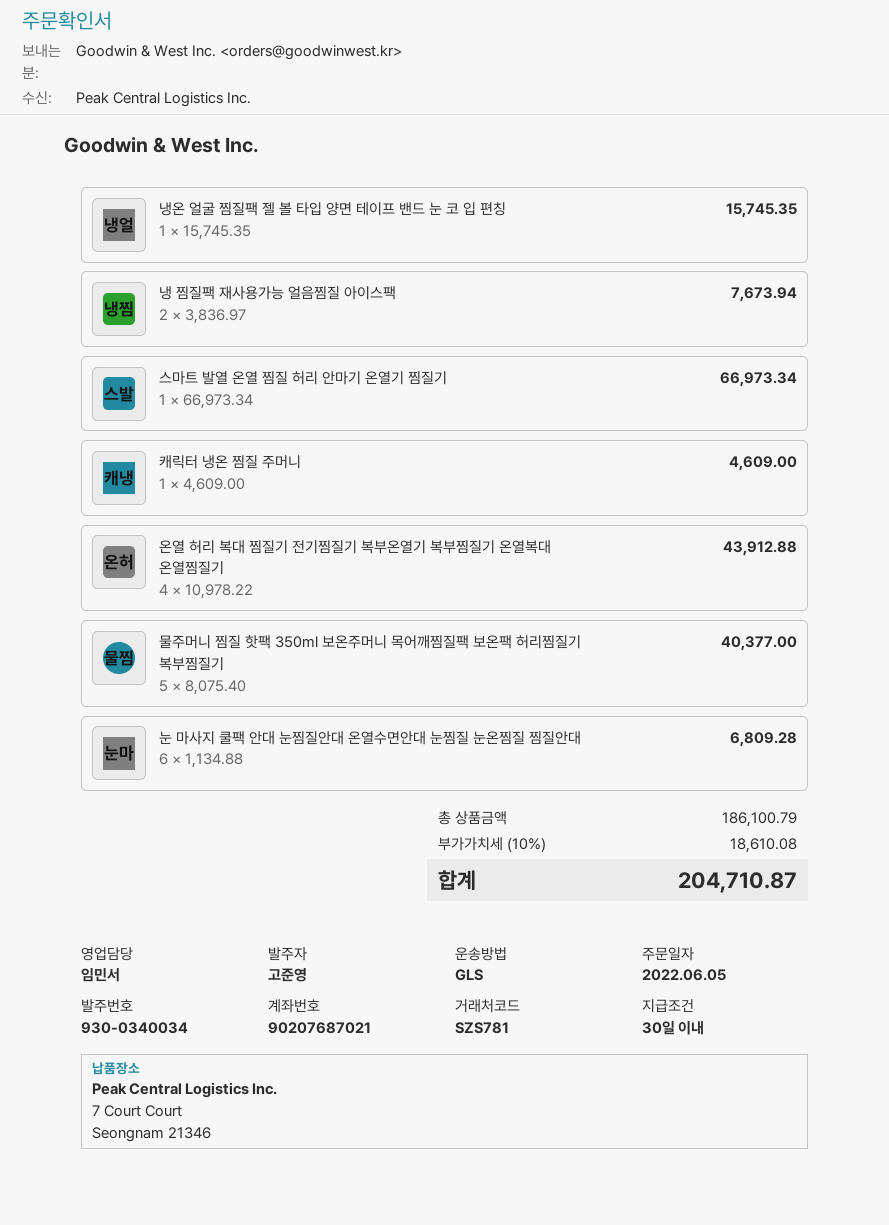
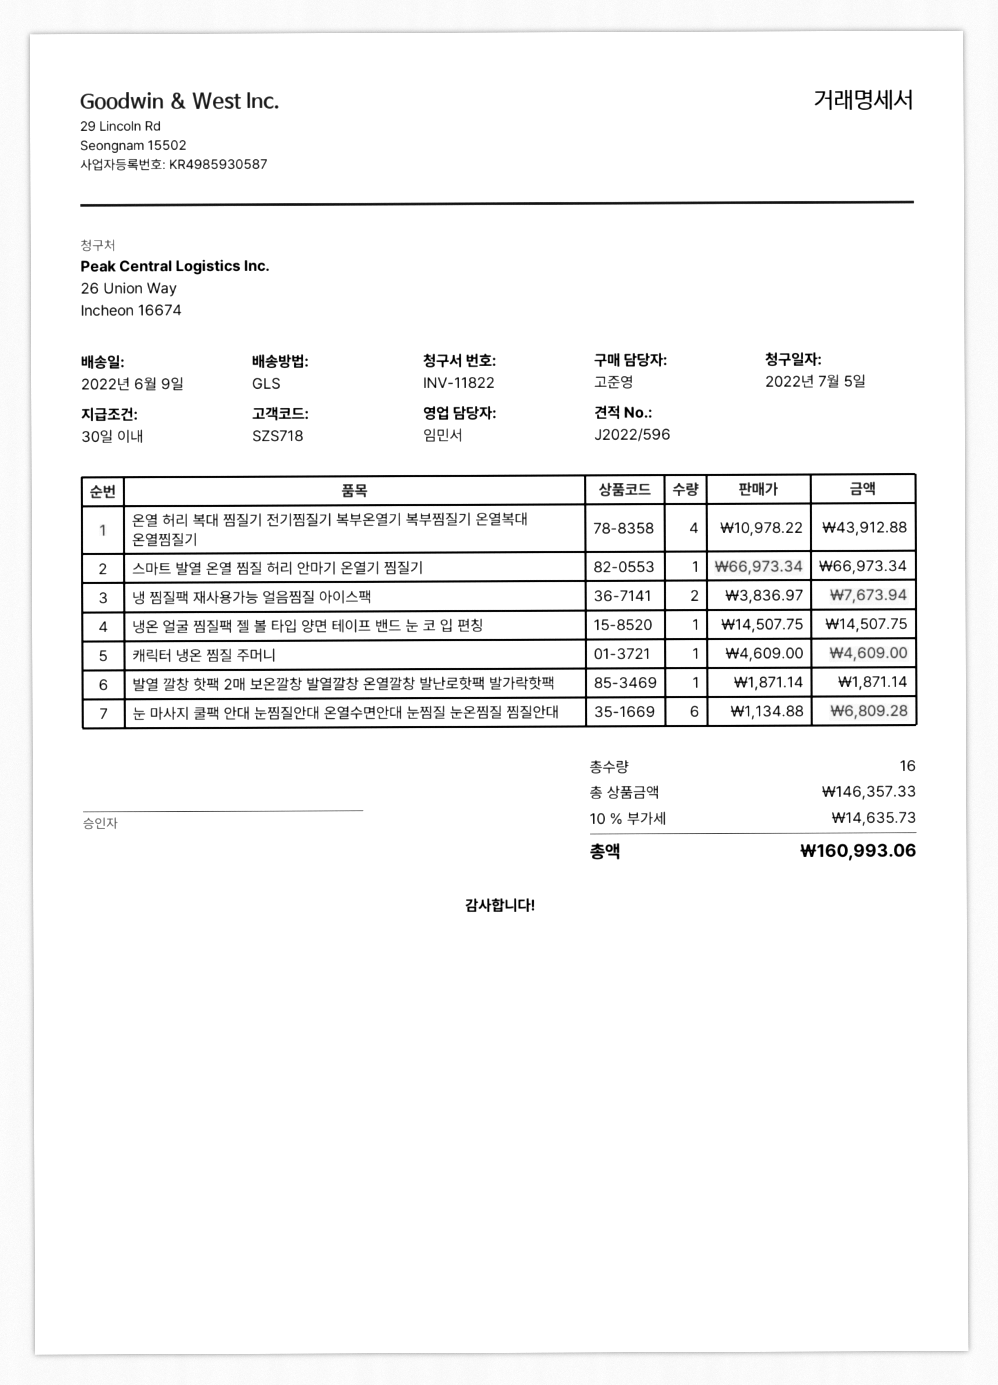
customer number: SZS781 -> SZS718
냉온 얼굴 찜질팩 젤 볼 타입 양면 테이프 밴드 눈 코 입 편칭: 1 x 15745.35 = 15745.35 -> 1 x 14507.75 = 14507.75
물주머니 찜질 핫팩 350ml 보온주머니 목어깨찜질팩 보온팩 허리찜질기 복부찜질기: 5 x 8075.40 = 40377.00 -> none
발열 깔창 핫팩 2매 보온깔창 발열깔창 온열깔창 발난로핫팩 발가락핫팩: none -> 1 x 1871.14 = 1871.14
subtotal: 186100.79 -> 146357.33
tax: 10% = 18610.08 -> 10% = 14635.73
total: 204710.87 -> 160993.06

